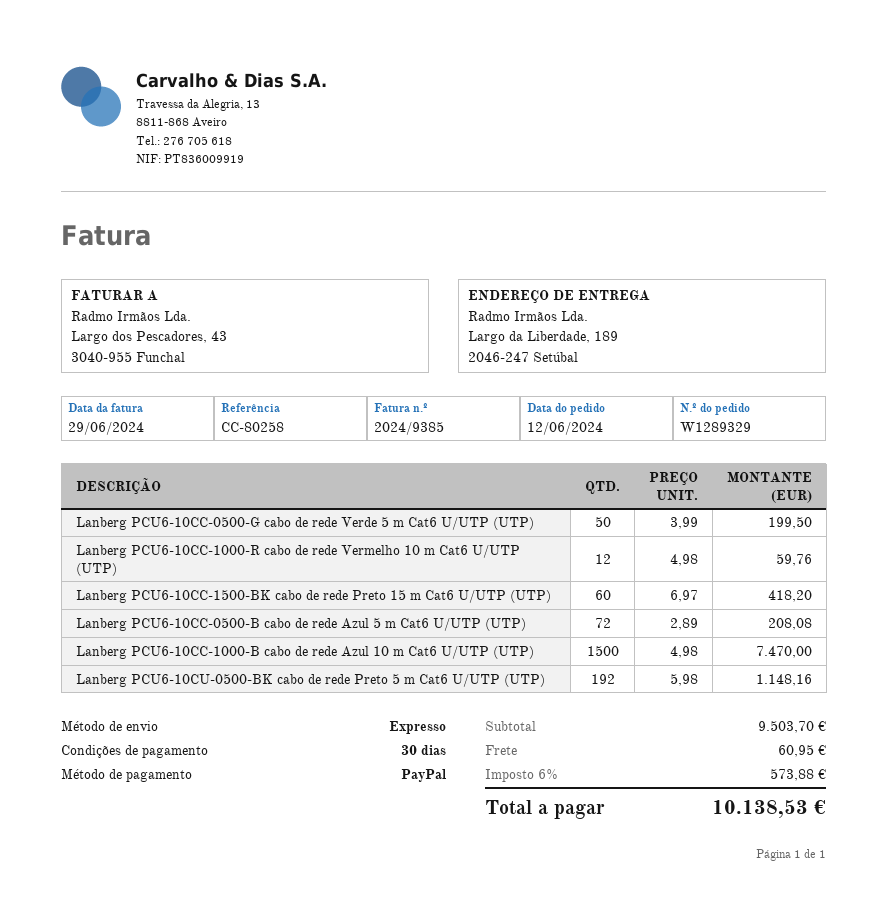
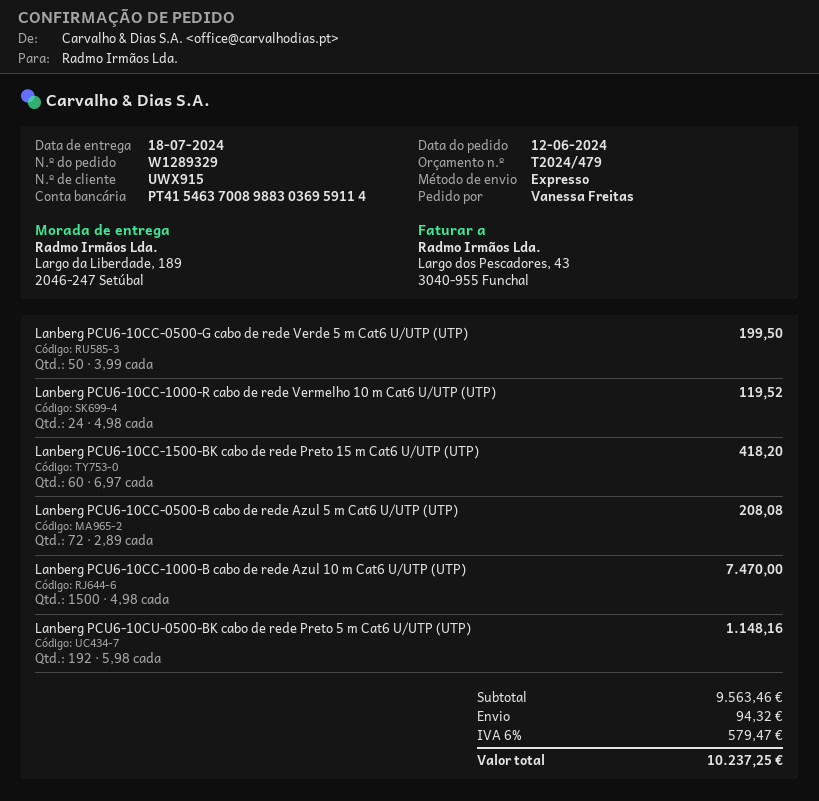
Lanberg PCU6-10CC-1000-R cabo de rede Vermelho 10 m Cat6 U/UTP (UTP): 12 x 4.98 = 59.76 -> 24 x 4.98 = 119.52
subtotal: 9503.70 -> 9563.46
shipping: 60.95 -> 94.32
tax: 6% = 573.88 -> 6% = 579.47
total: 10138.53 -> 10237.25

